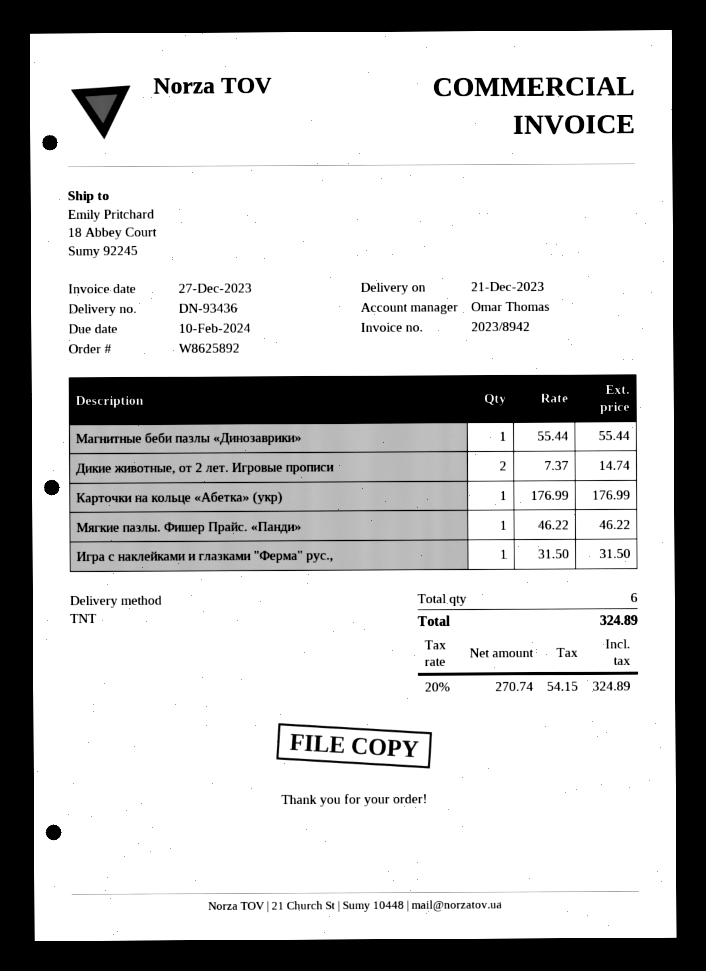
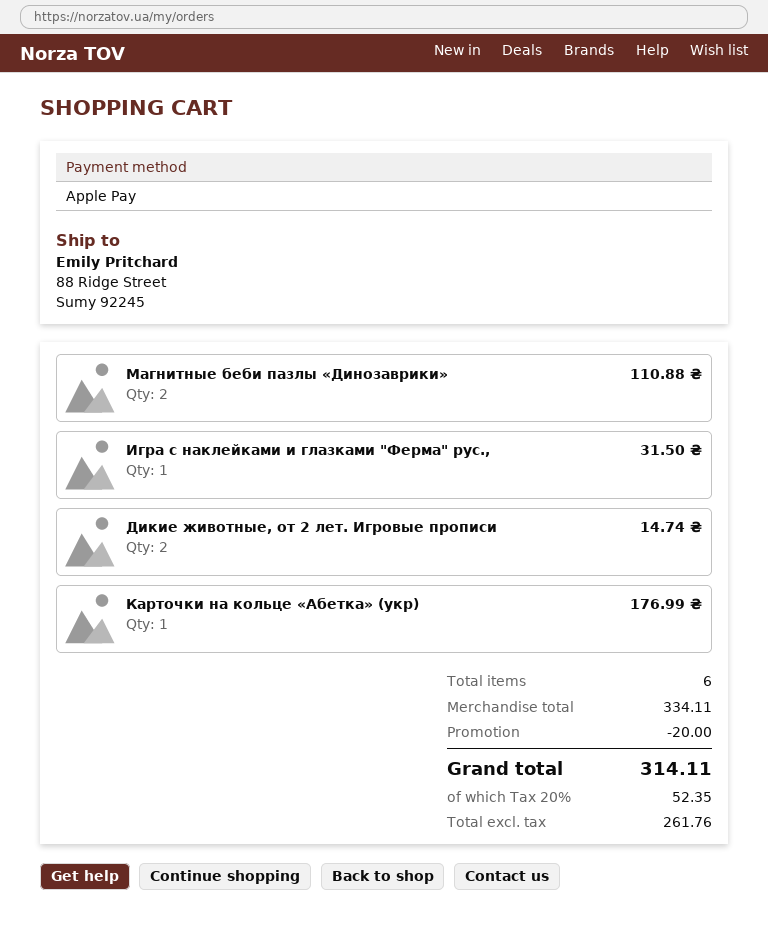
ship to: 18 Abbey Court, Sumy 92245 -> 88 Ridge Street, Sumy 92245
Maгнитные беби пазлы «Динозаврики»: 1 for 55.44 -> 2 for 110.88
Мягкие пазлы. Фишер Прайс. «Панди»: 1 for 46.22 -> none
discount: none -> 20.00
net: 270.74 -> 261.76
tax: 20% = 54.15 -> 20% = 52.35
total: 324.89 -> 314.11

